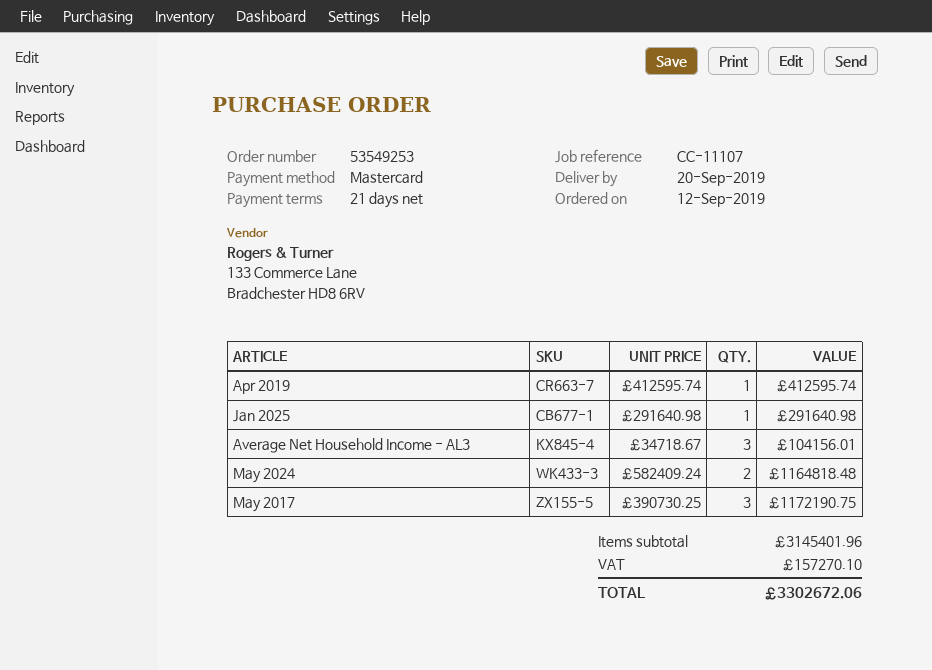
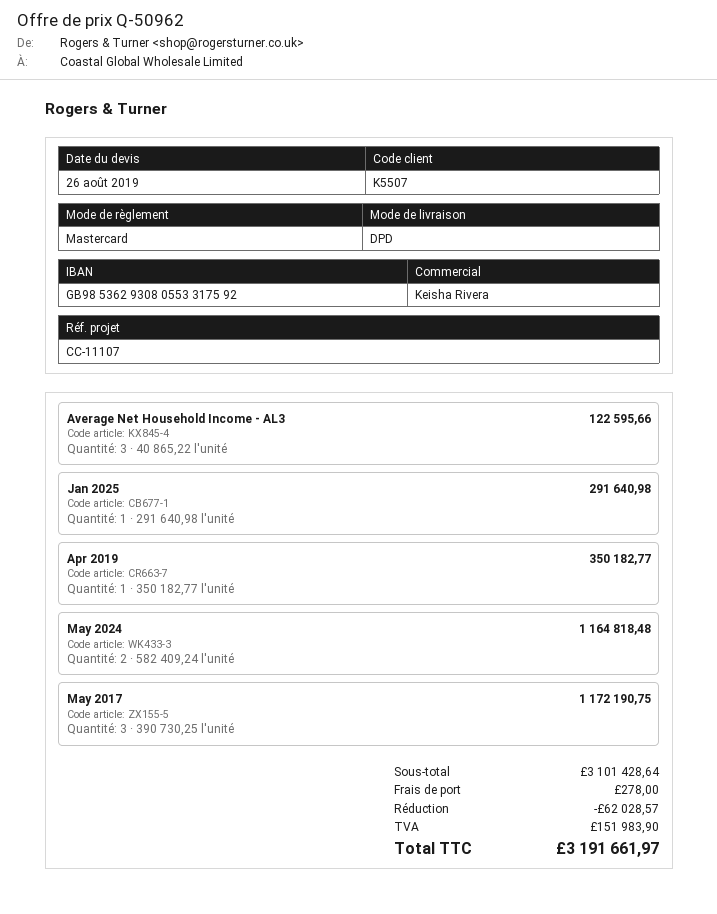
Apr 2019: 1 x 412595.74 = 412595.74 -> 1 x 350182.77 = 350182.77
Average Net Household Income - AL3: 3 x 34718.67 = 104156.01 -> 3 x 40865.22 = 122595.66
subtotal: 3145401.96 -> 3101428.64
discount: none -> 62028.57
shipping: none -> 278.00
tax: 157270.10 -> 151983.90
total: 3302672.06 -> 3191661.97

